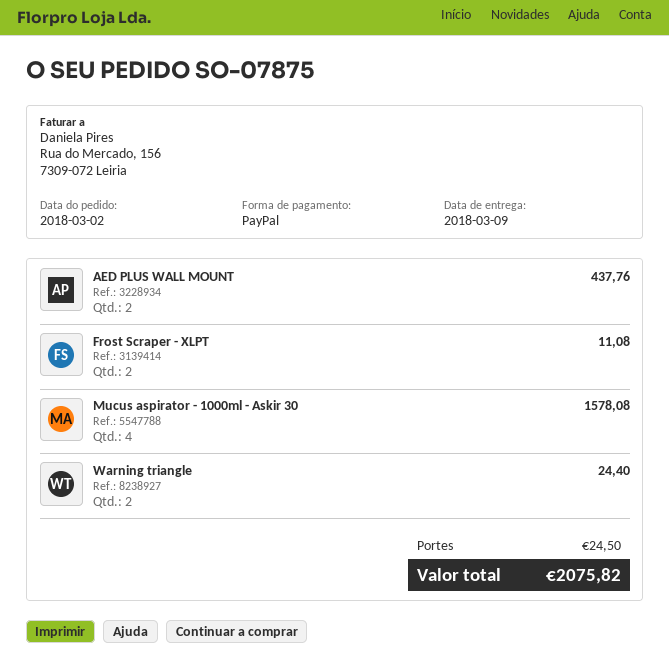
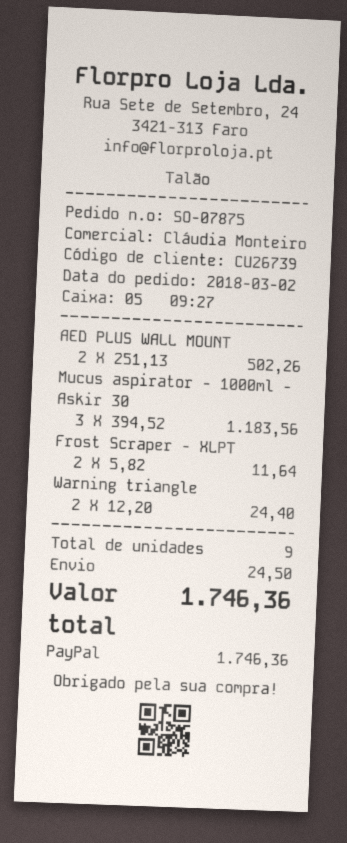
AED PLUS WALL MOUNT: 2 for 437.76 -> 2 for 502.26
Frost Scraper - XLPT: 2 for 11.08 -> 2 for 11.64
Mucus aspirator - 1000ml - Askir 30: 4 for 1578.08 -> 3 for 1183.56
total: 2075.82 -> 1746.36

